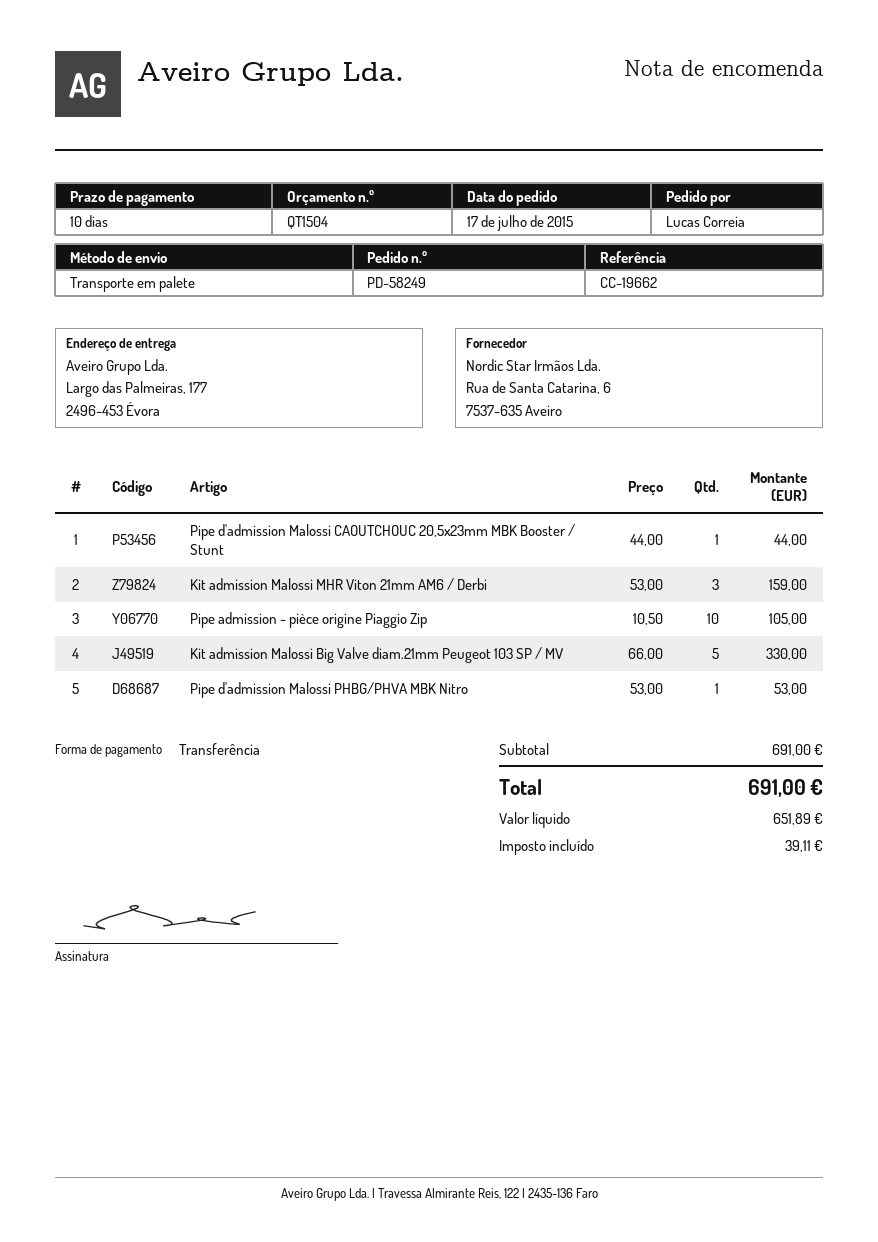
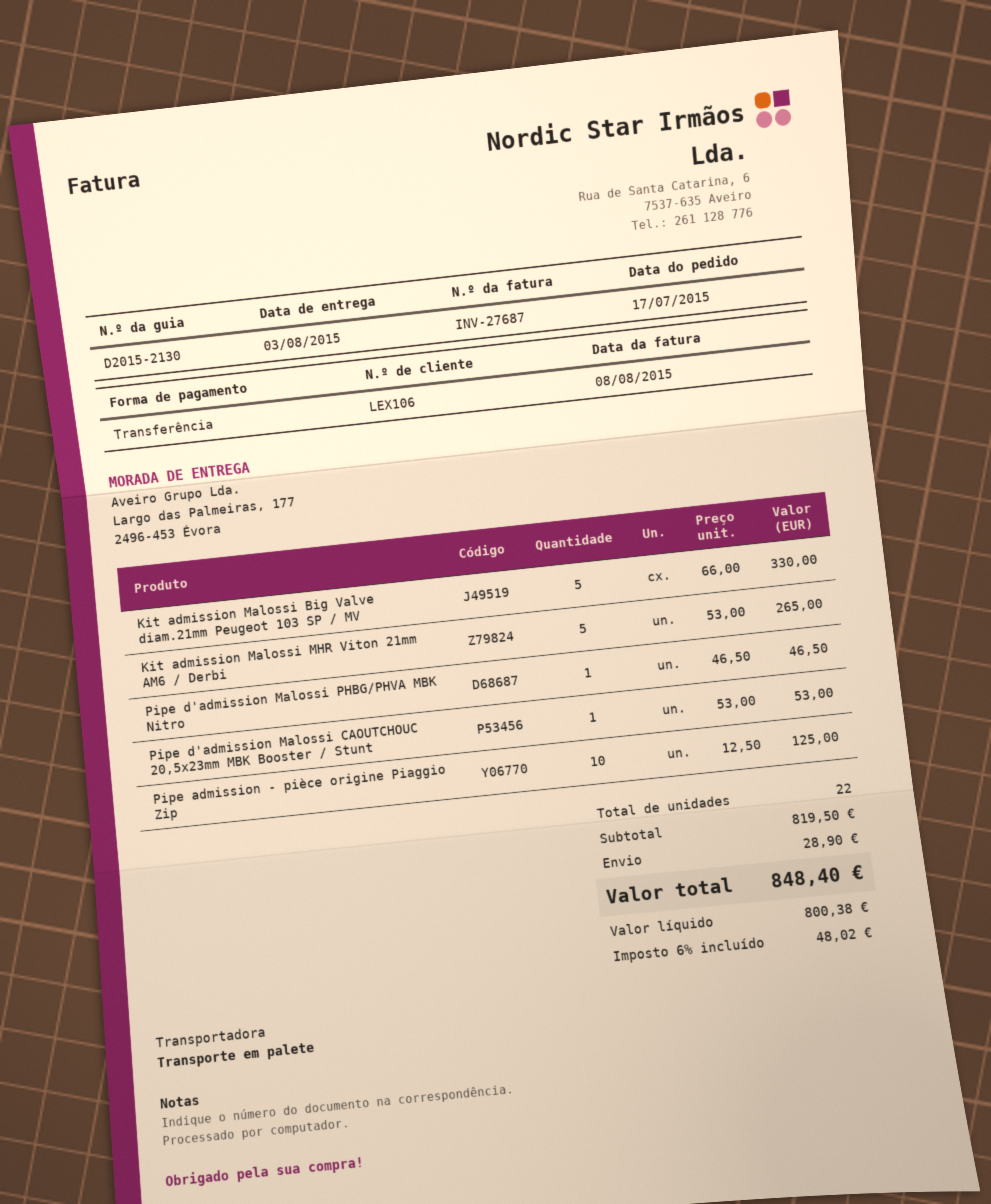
Pipe d'admission Malossi CAOUTCHOUC 20,5x23mm MBK Booster / Stunt: 1 x 44.00 = 44.00 -> 1 x 53.00 = 53.00
Kit admission Malossi MHR Viton 21mm AM6 / Derbi: 3 x 53.00 = 159.00 -> 5 x 53.00 = 265.00
Pipe admission - pièce origine Piaggio Zip: 10 x 10.50 = 105.00 -> 10 x 12.50 = 125.00
Pipe d'admission Malossi PHBG/PHVA MBK Nitro: 1 x 53.00 = 53.00 -> 1 x 46.50 = 46.50
subtotal: 691.00 -> 819.50
shipping: none -> 28.90
net: 651.89 -> 800.38
tax: 39.11 -> 48.02
total: 691.00 -> 848.40

